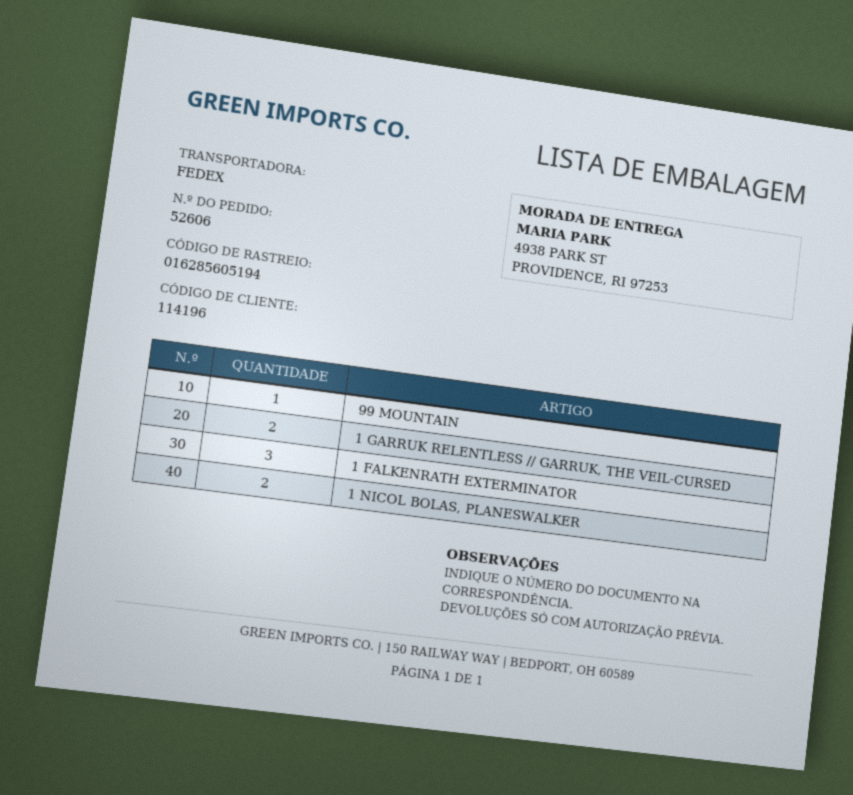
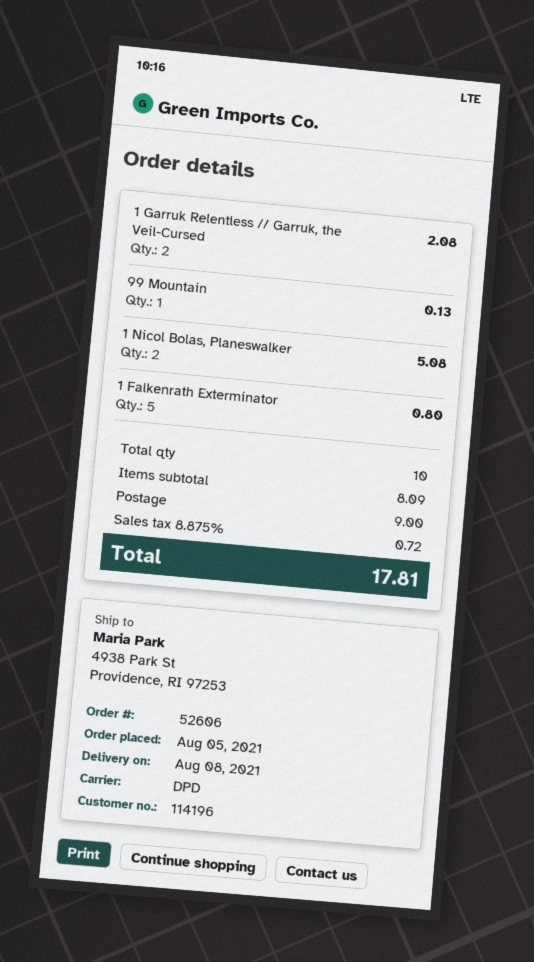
shipping method: FedEx -> DPD
1 FALKENRATH EXTERMINATOR: 3 -> 5

